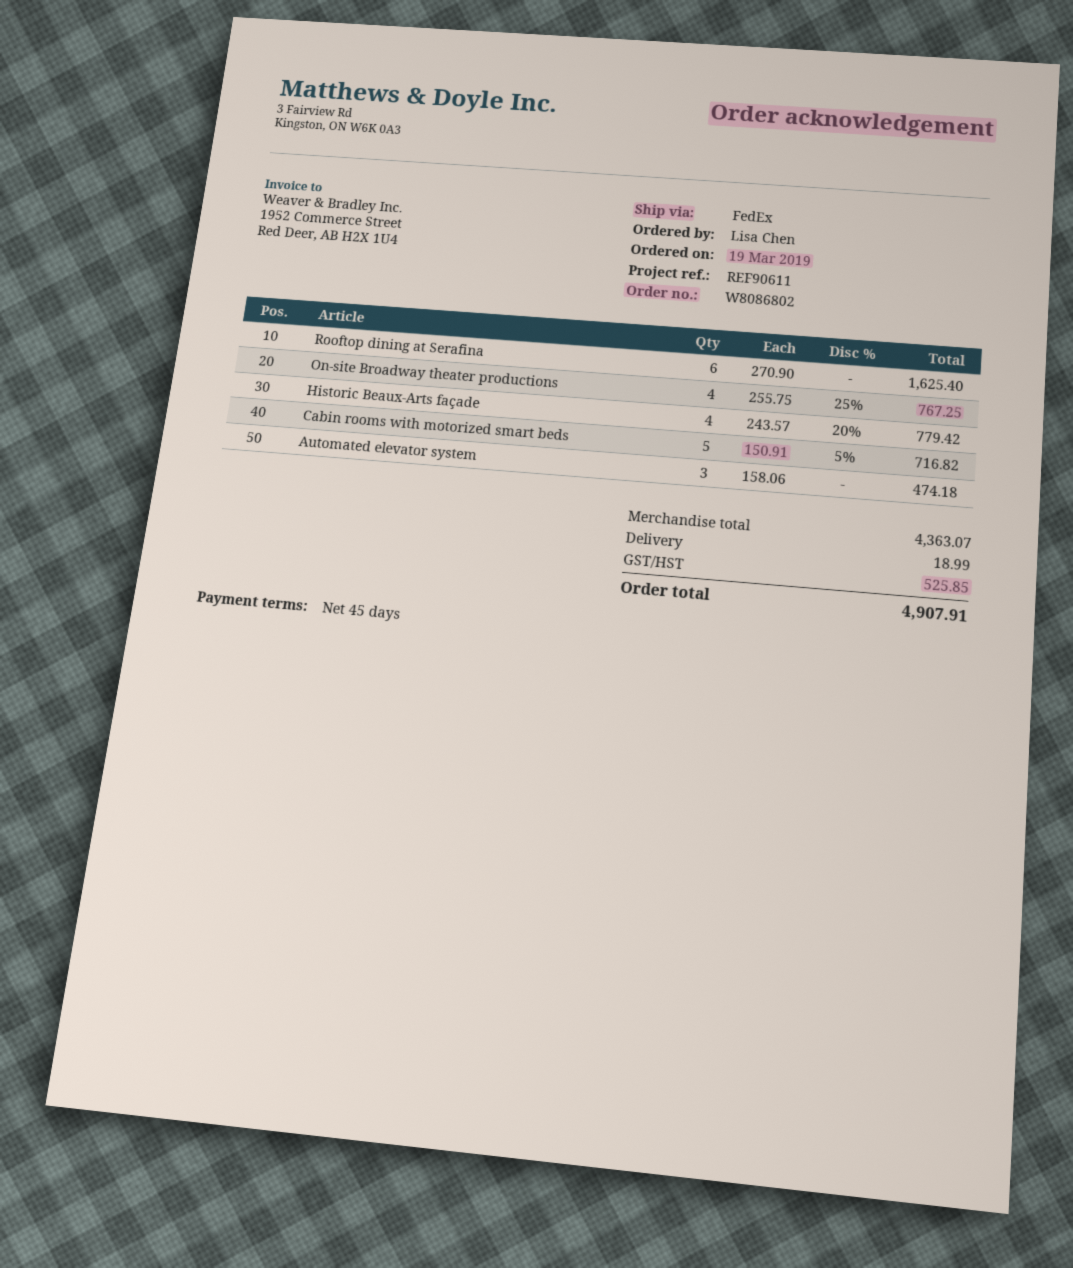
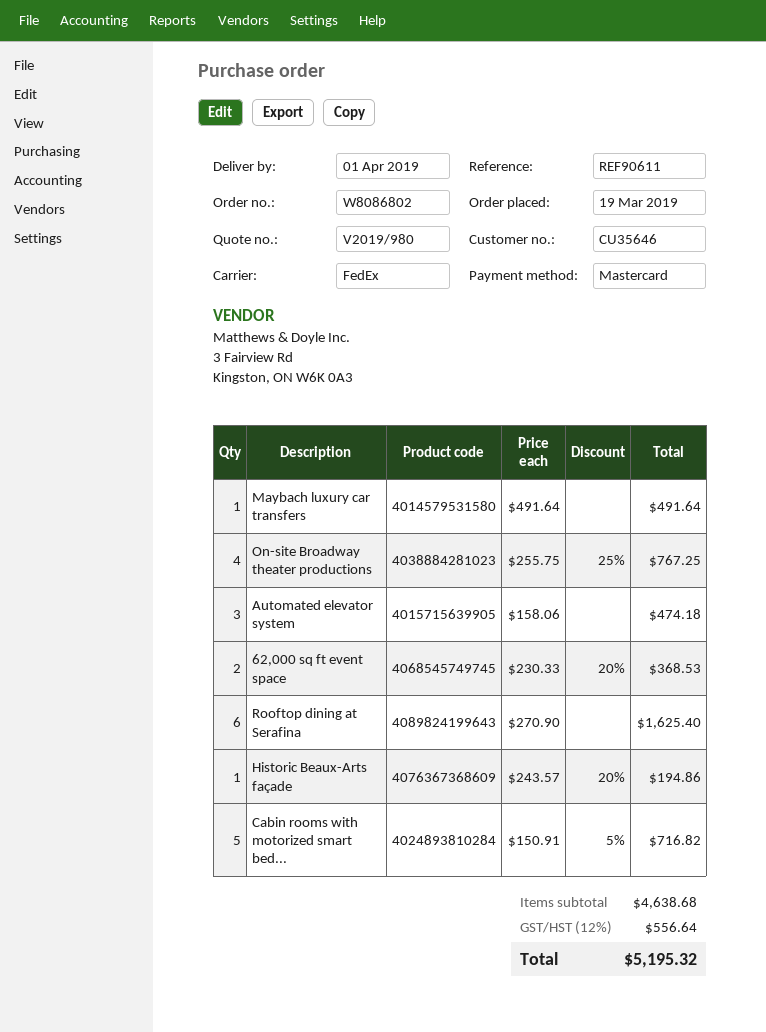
Historic Beaux-Arts façade: 4 x 243.57 - 20% = 779.42 -> 1 x 243.57 - 20% = 194.86
Maybach luxury car transfers: none -> 1 x 491.64 = 491.64
62,000 sq ft event space: none -> 2 x 230.33 - 20% = 368.53
subtotal: 4363.07 -> 4638.68
shipping: 18.99 -> none
tax: 525.85 -> 556.64
total: 4907.91 -> 5195.32

